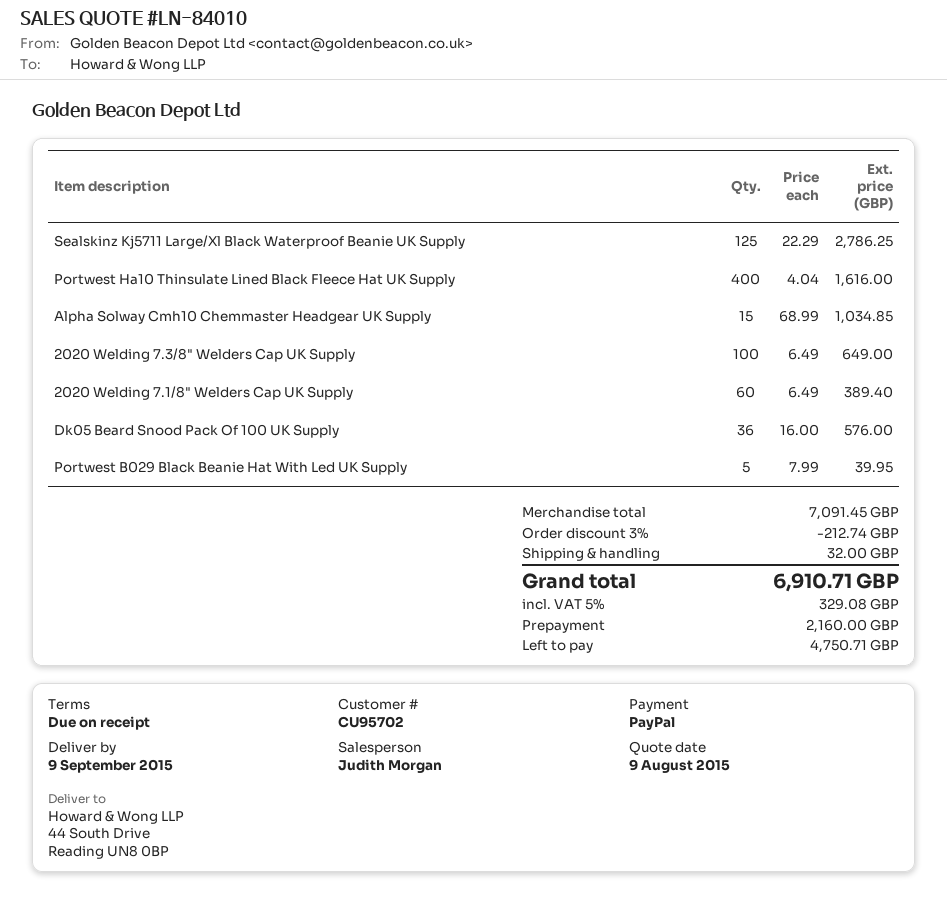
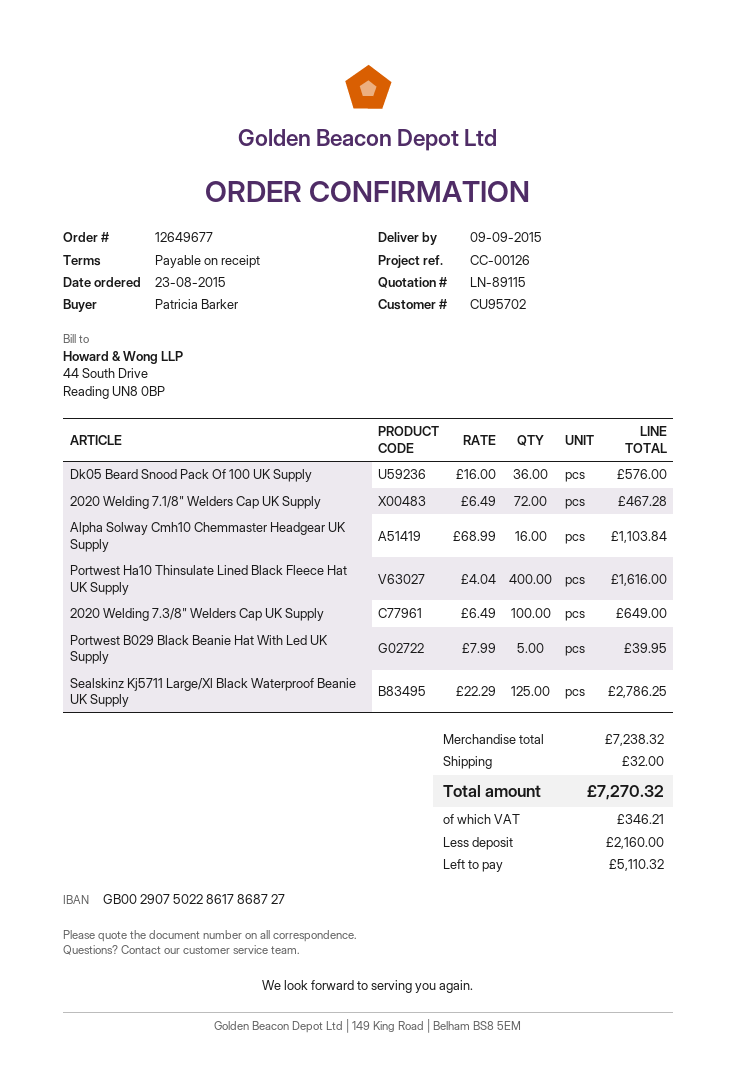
quote number: LN-84010 -> LN-89115
Alpha Solway Cmh10 Chemmaster Headgear UK Supply: 15 x 68.99 = 1034.85 -> 16 x 68.99 = 1103.84
2020 Welding 7.1/8" Welders Cap UK Supply: 60 x 6.49 = 389.40 -> 72 x 6.49 = 467.28
subtotal: 7091.45 -> 7238.32
discount: 3% = 212.74 -> none
tax: 329.08 -> 346.21
total: 6910.71 -> 7270.32
balance: 4750.71 -> 5110.32

